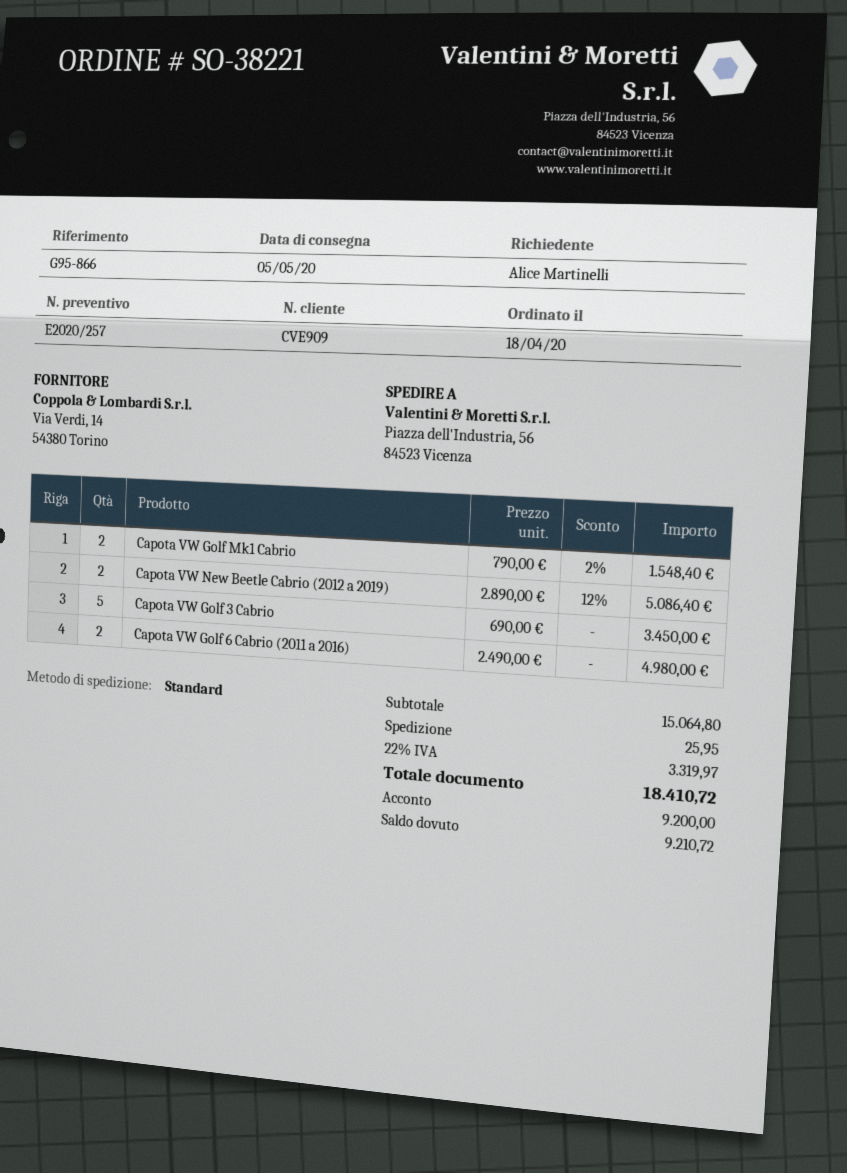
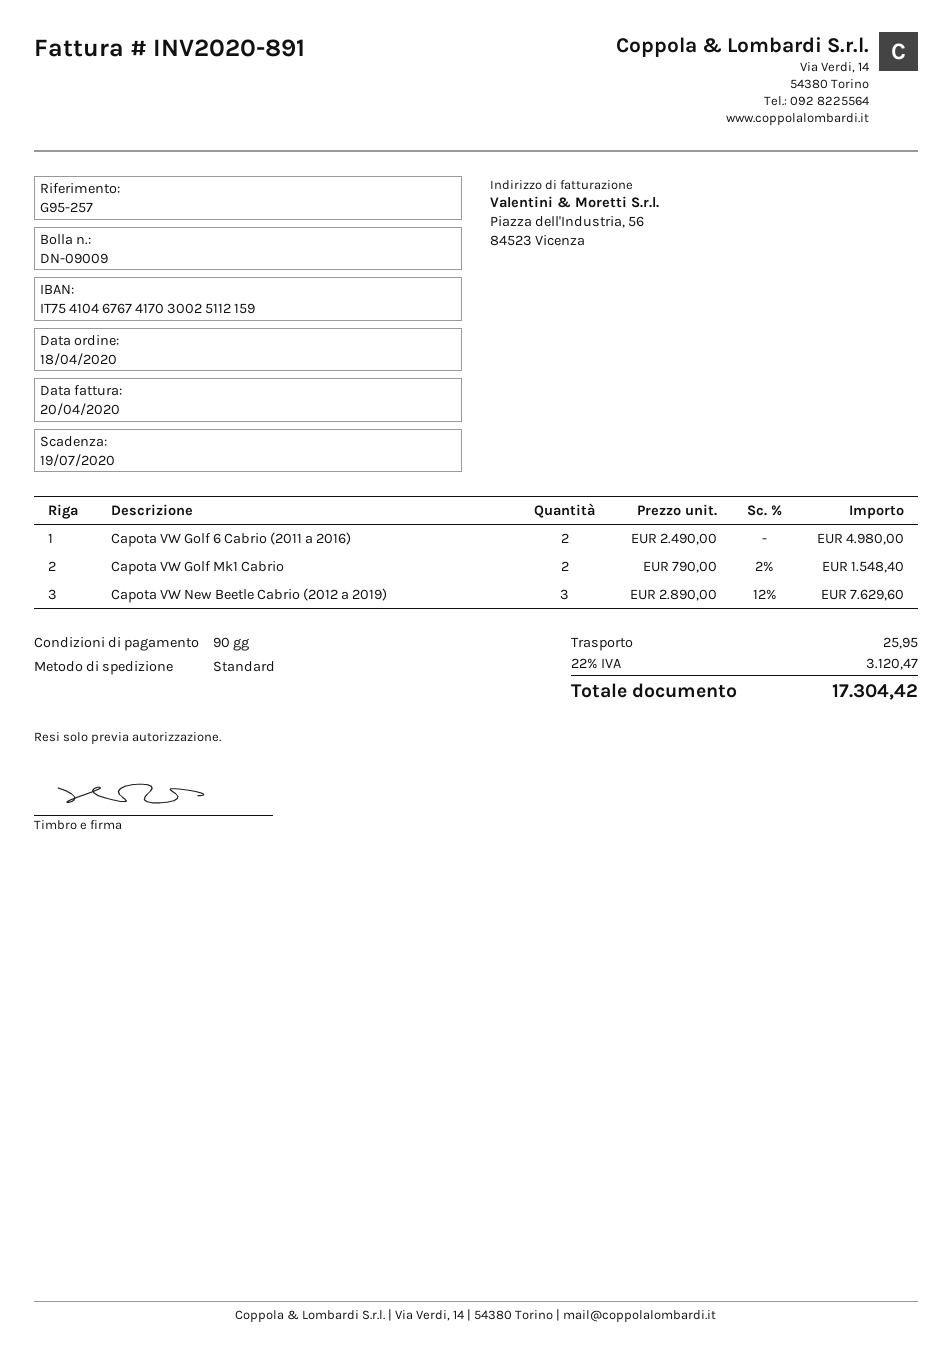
reference: G95-866 -> G95-257
Capota VW New Beetle Cabrio (2012 a 2019): 2 x 2890.00 - 12% = 5086.40 -> 3 x 2890.00 - 12% = 7629.60
Capota VW Golf 3 Cabrio: 5 x 690.00 = 3450.00 -> none
tax: 22% = 3319.97 -> 22% = 3120.47
total: 18410.72 -> 17304.42

